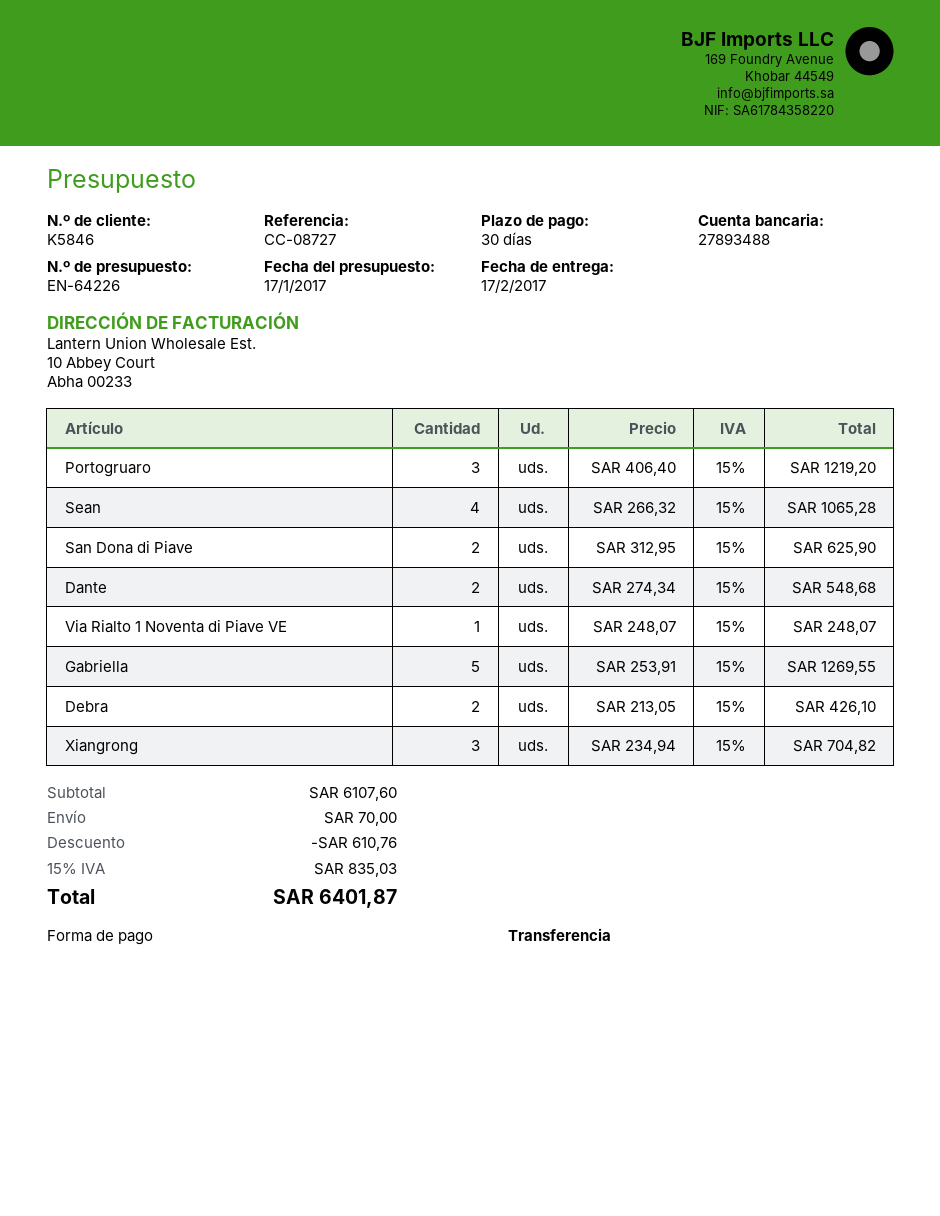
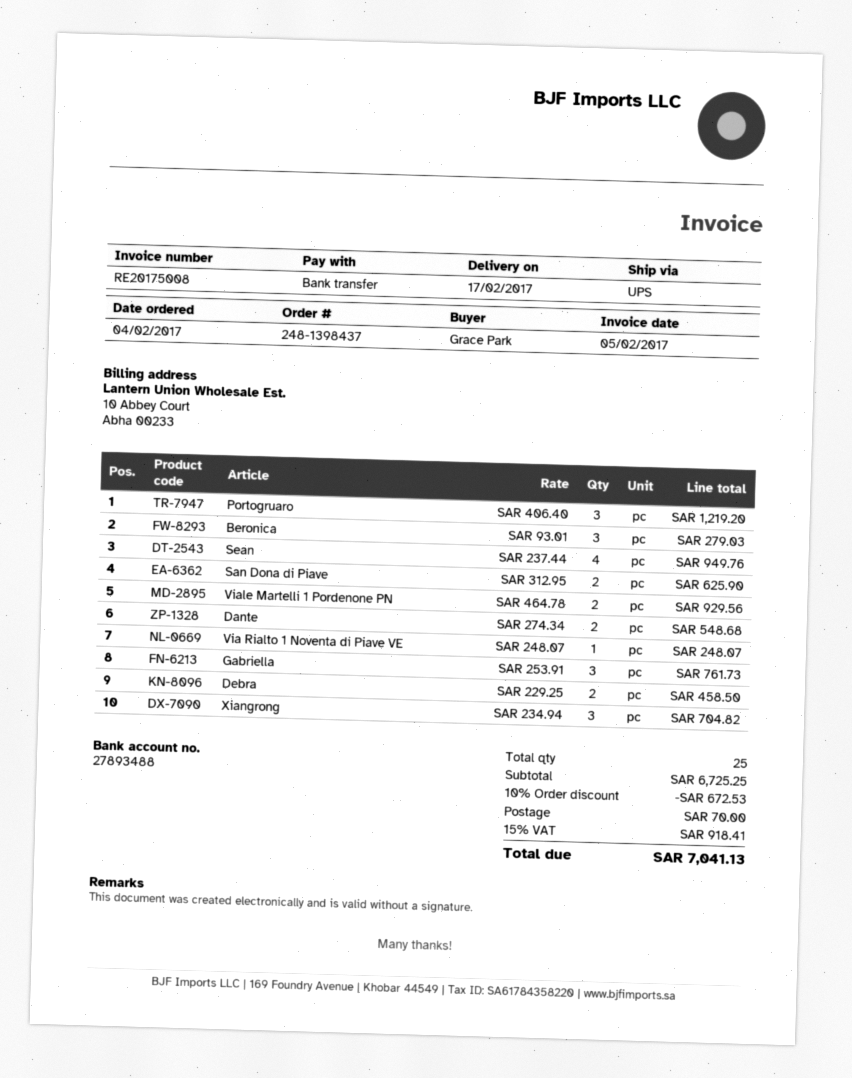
Sean: 4 x 266.32 = 1065.28 -> 4 x 237.44 = 949.76
Gabriella: 5 x 253.91 = 1269.55 -> 3 x 253.91 = 761.73
Debra: 2 x 213.05 = 426.10 -> 2 x 229.25 = 458.50
Beronica: none -> 3 x 93.01 = 279.03
Viale Martelli 1 Pordenone PN: none -> 2 x 464.78 = 929.56
subtotal: 6107.60 -> 6725.25
discount: 610.76 -> 672.53
tax: 15% = 835.03 -> 15% = 918.41
total: 6401.87 -> 7041.13

